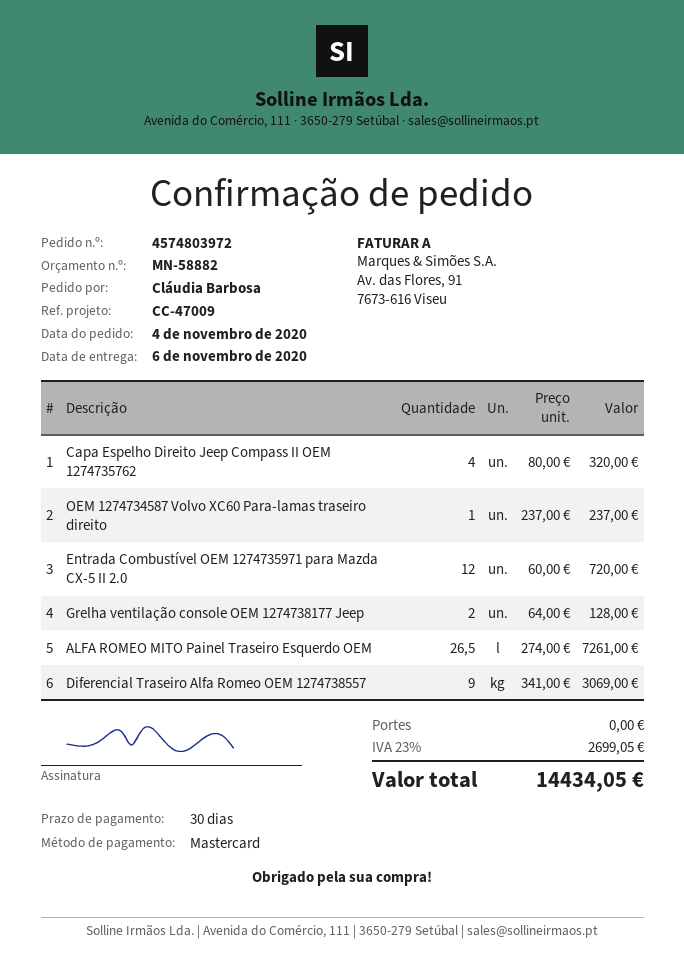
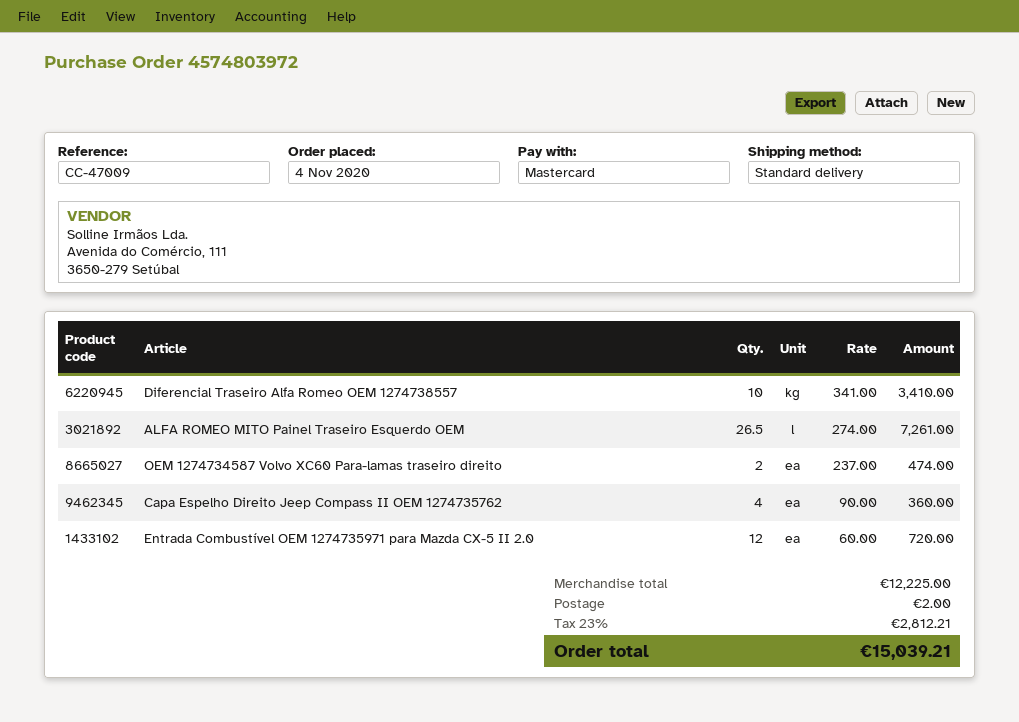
Capa Espelho Direito Jeep Compass II OEM 1274735762: 4 x 80.00 = 320.00 -> 4 x 90.00 = 360.00
OEM 1274734587 Volvo XC60 Para-lamas traseiro direito: 1 x 237.00 = 237.00 -> 2 x 237.00 = 474.00
Grelha ventilação console OEM 1274738177 Jeep: 2 x 64.00 = 128.00 -> none
Diferencial Traseiro Alfa Romeo OEM 1274738557: 9 x 341.00 = 3069.00 -> 10 x 341.00 = 3410.00
shipping: 0.00 -> 2.00
tax: 23% = 2699.05 -> 23% = 2812.21
total: 14434.05 -> 15039.21

